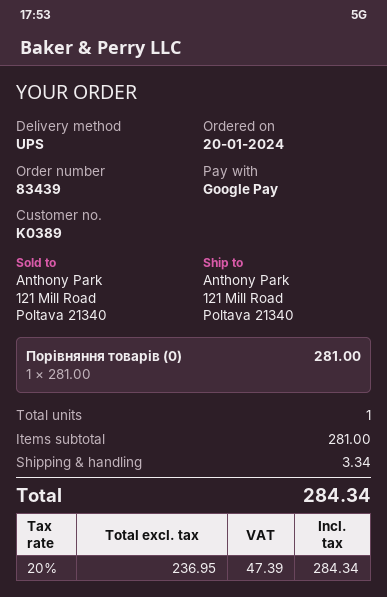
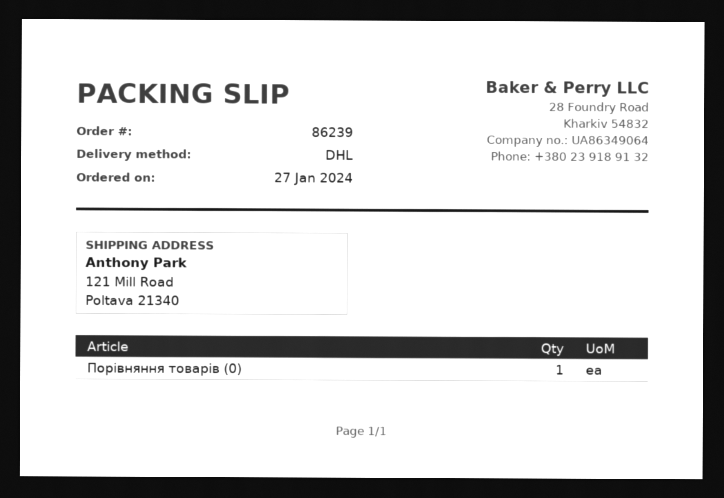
order number: 83439 -> 86239
order date: 2024-01-20 -> 2024-01-27
shipping method: UPS -> DHL

